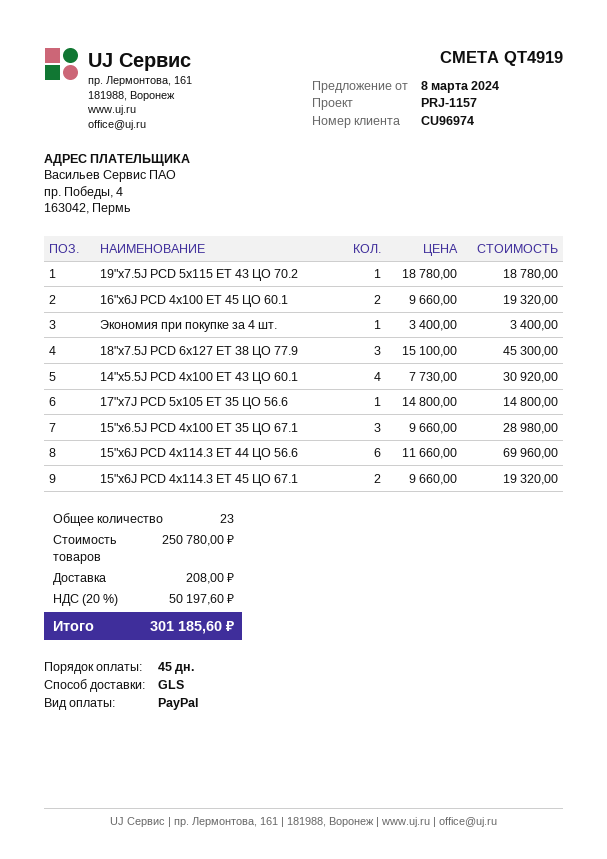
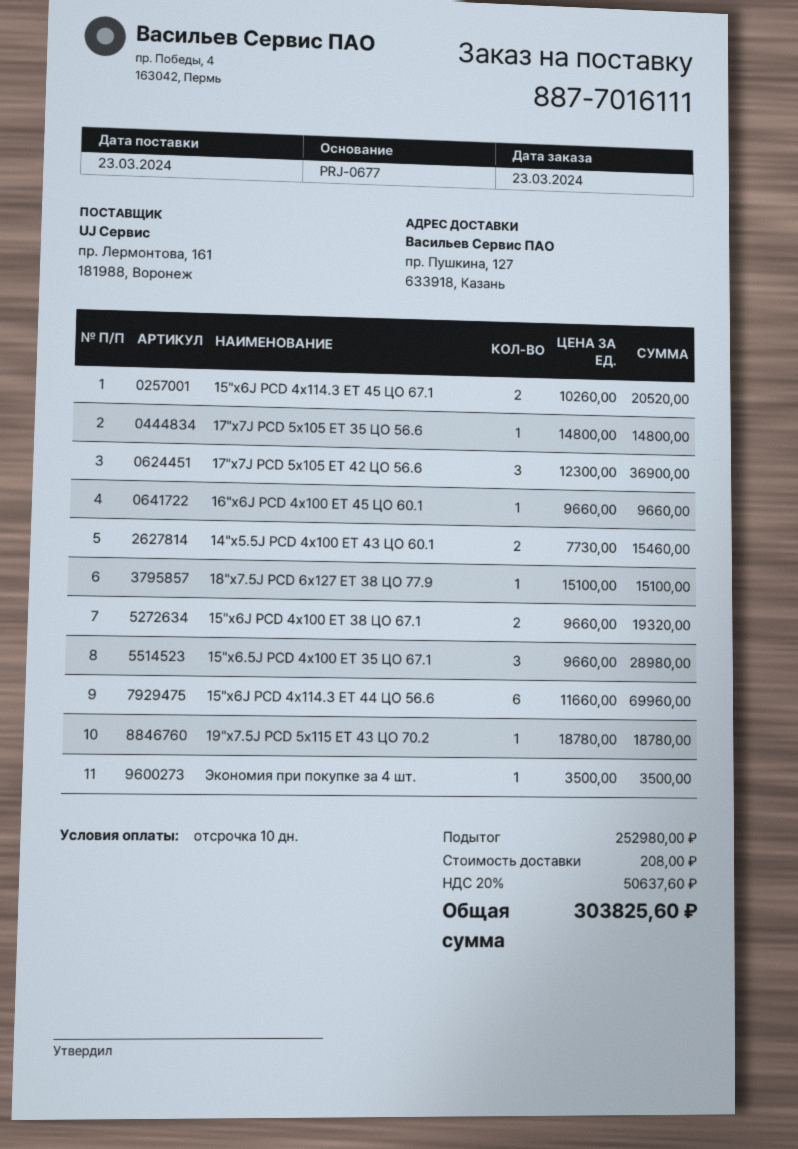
payment terms: 45 days -> 10 days
reference: PRJ-1157 -> PRJ-0677
16"x6J PCD 4x100 ЕТ 45 ЦО 60.1: 2 x 9660.00 = 19320.00 -> 1 x 9660.00 = 9660.00
Экономия при покупке за 4 шт.: 1 x 3400.00 = 3400.00 -> 1 x 3500.00 = 3500.00
18"x7.5J PCD 6x127 ЕТ 38 ЦО 77.9: 3 x 15100.00 = 45300.00 -> 1 x 15100.00 = 15100.00
14"x5.5J PCD 4x100 ЕТ 43 ЦО 60.1: 4 x 7730.00 = 30920.00 -> 2 x 7730.00 = 15460.00
15"x6J PCD 4x114.3 ЕТ 45 ЦО 67.1: 2 x 9660.00 = 19320.00 -> 2 x 10260.00 = 20520.00
17"x7J PCD 5x105 ЕТ 42 ЦО 56.6: none -> 3 x 12300.00 = 36900.00
15"x6J PCD 4x100 ЕТ 38 ЦО 67.1: none -> 2 x 9660.00 = 19320.00
subtotal: 250780.00 -> 252980.00
tax: 20% = 50197.60 -> 20% = 50637.60
total: 301185.60 -> 303825.60

